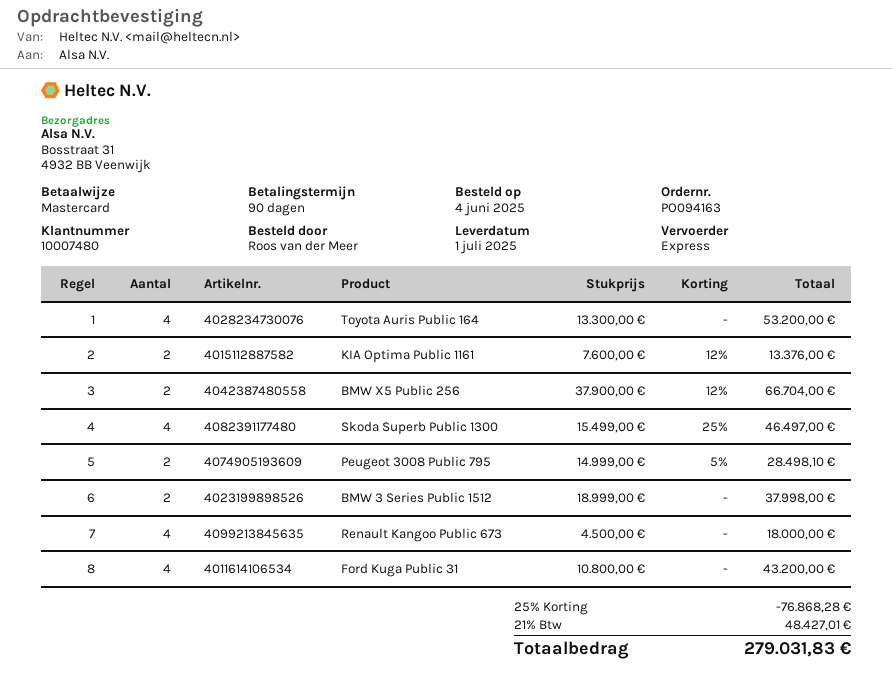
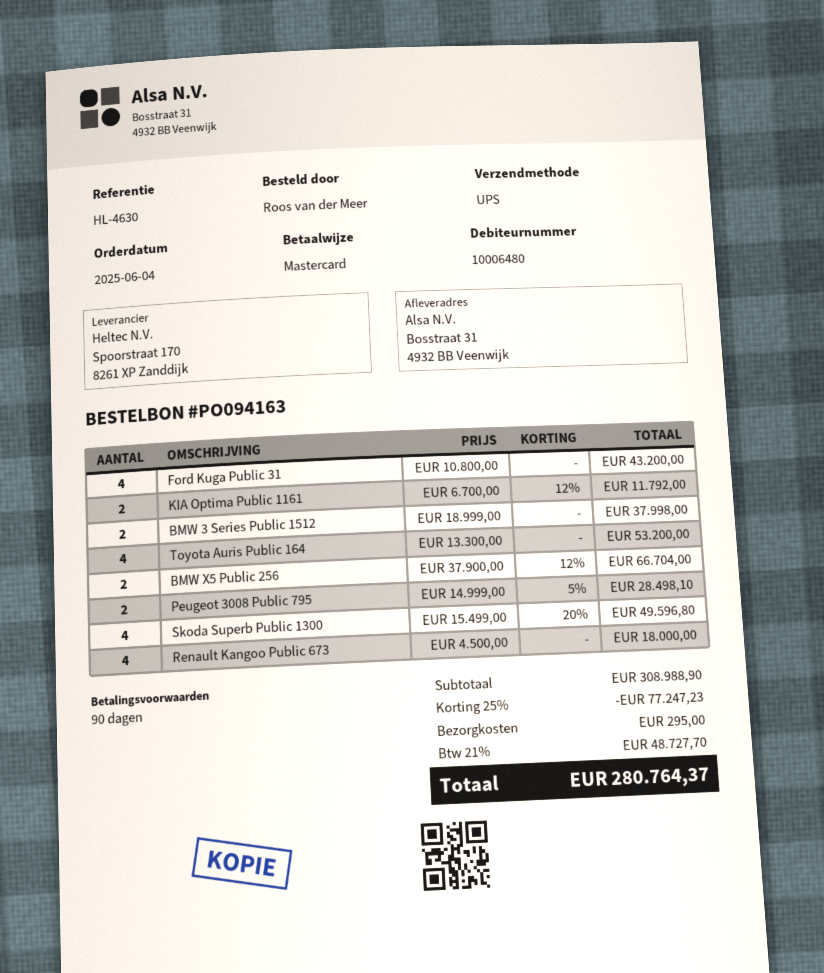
customer number: 10007480 -> 10006480
shipping method: express -> UPS
KIA Optima Public 1161: 2 x 7600.00 - 12% = 13376.00 -> 2 x 6700.00 - 12% = 11792.00
Skoda Superb Public 1300: 4 x 15499.00 - 25% = 46497.00 -> 4 x 15499.00 - 20% = 49596.80
discount: 25% = 76868.28 -> 25% = 77247.23
shipping: none -> 295.00
tax: 21% = 48427.01 -> 21% = 48727.70
total: 279031.83 -> 280764.37

